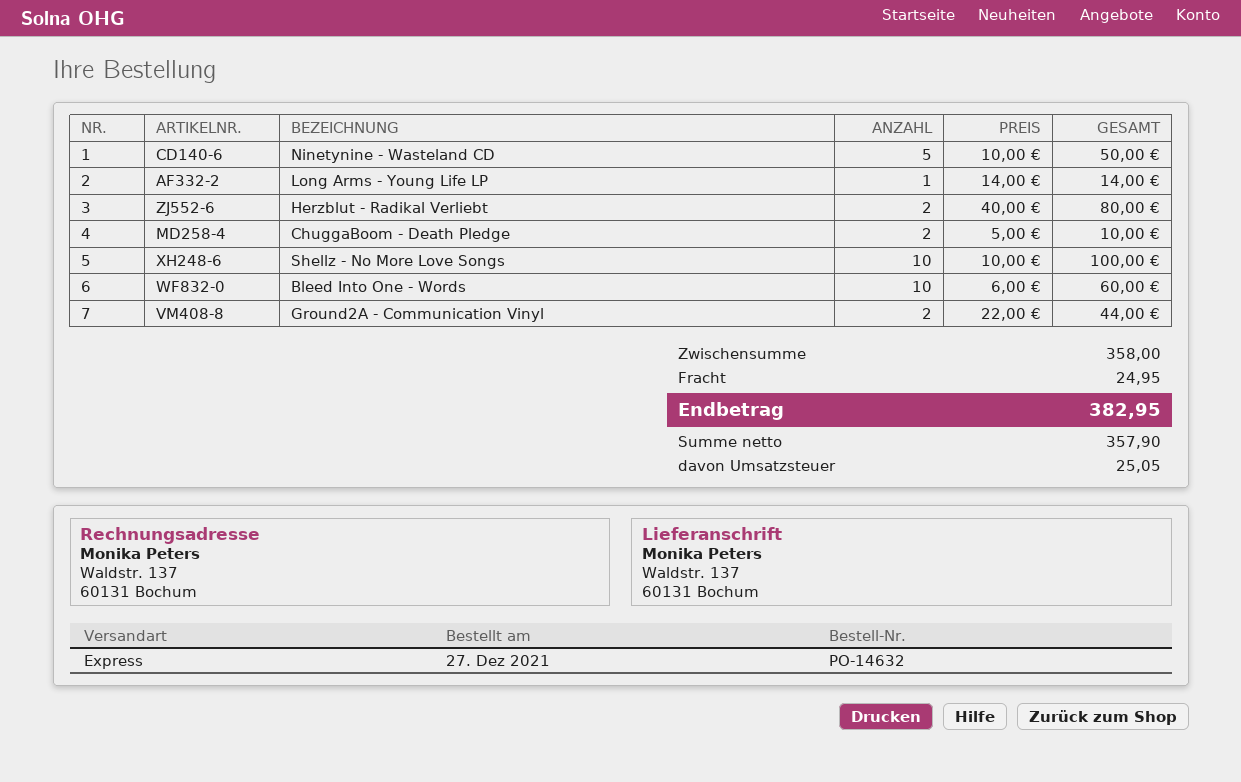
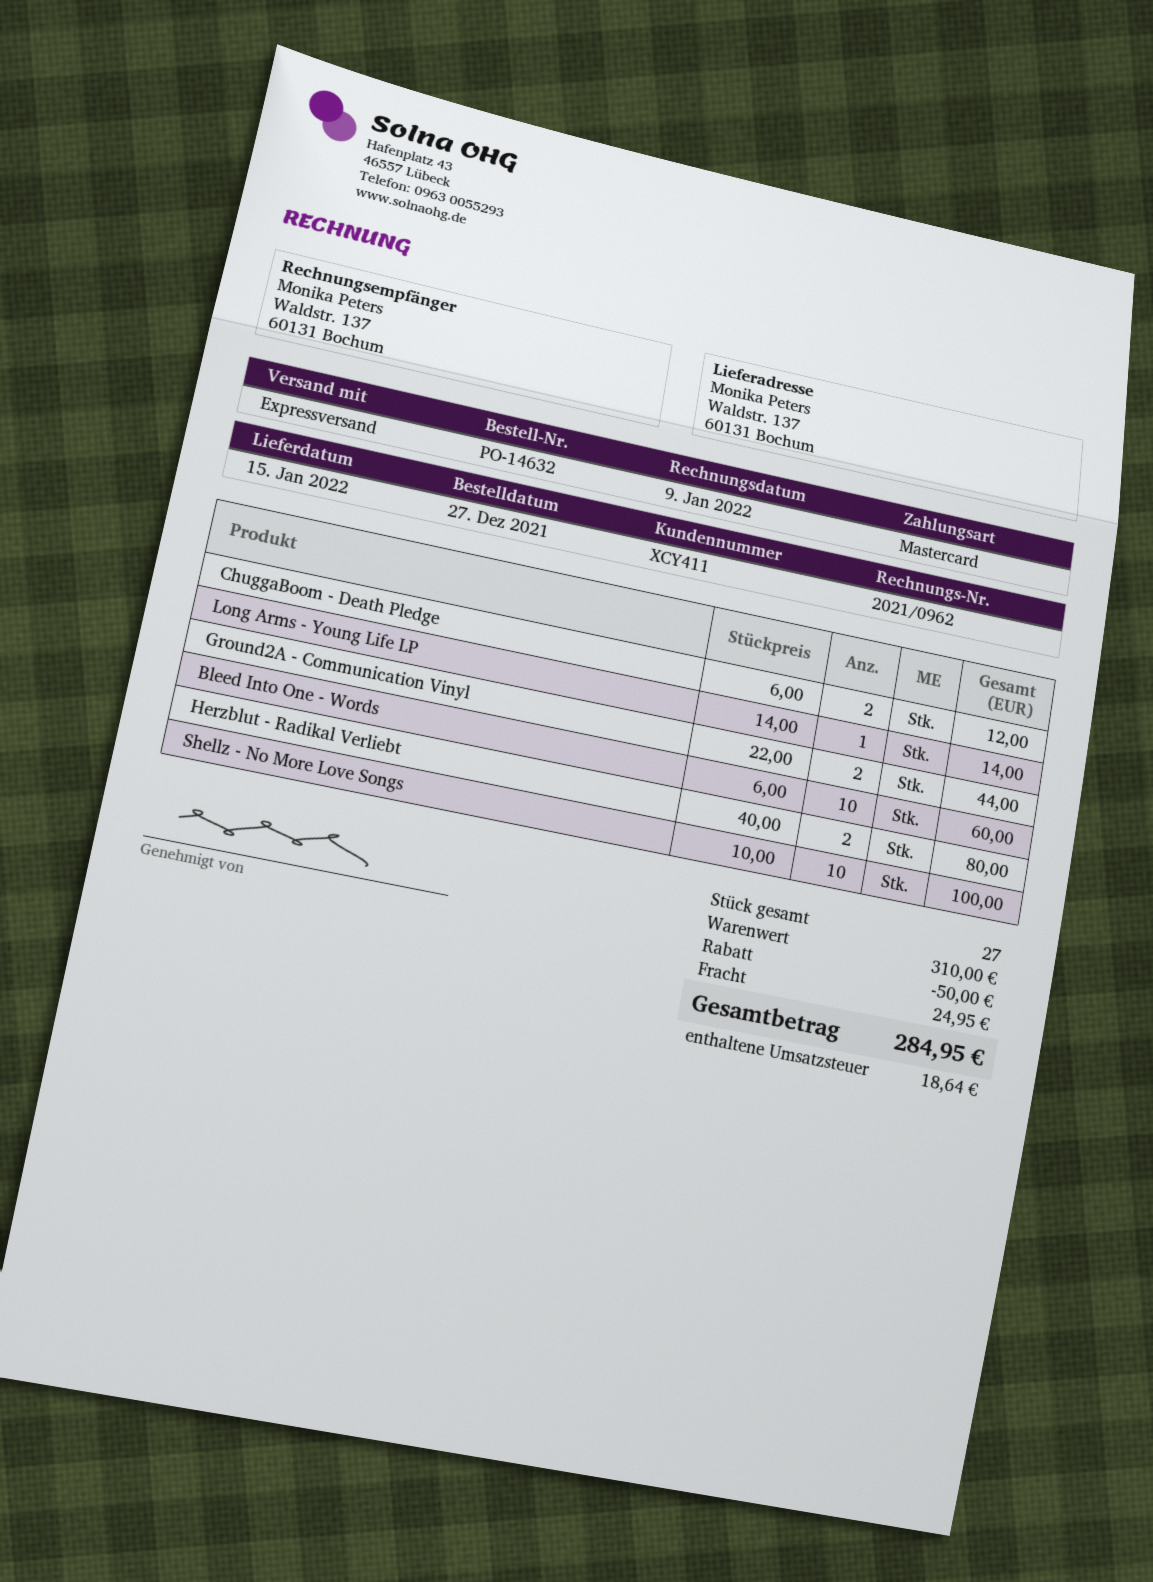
Ninetynine - Wasteland CD: 5 x 10.00 = 50.00 -> none
ChuggaBoom - Death Pledge: 2 x 5.00 = 10.00 -> 2 x 6.00 = 12.00
subtotal: 358.00 -> 310.00
discount: none -> 50.00
tax: 25.05 -> 18.64
total: 382.95 -> 284.95

